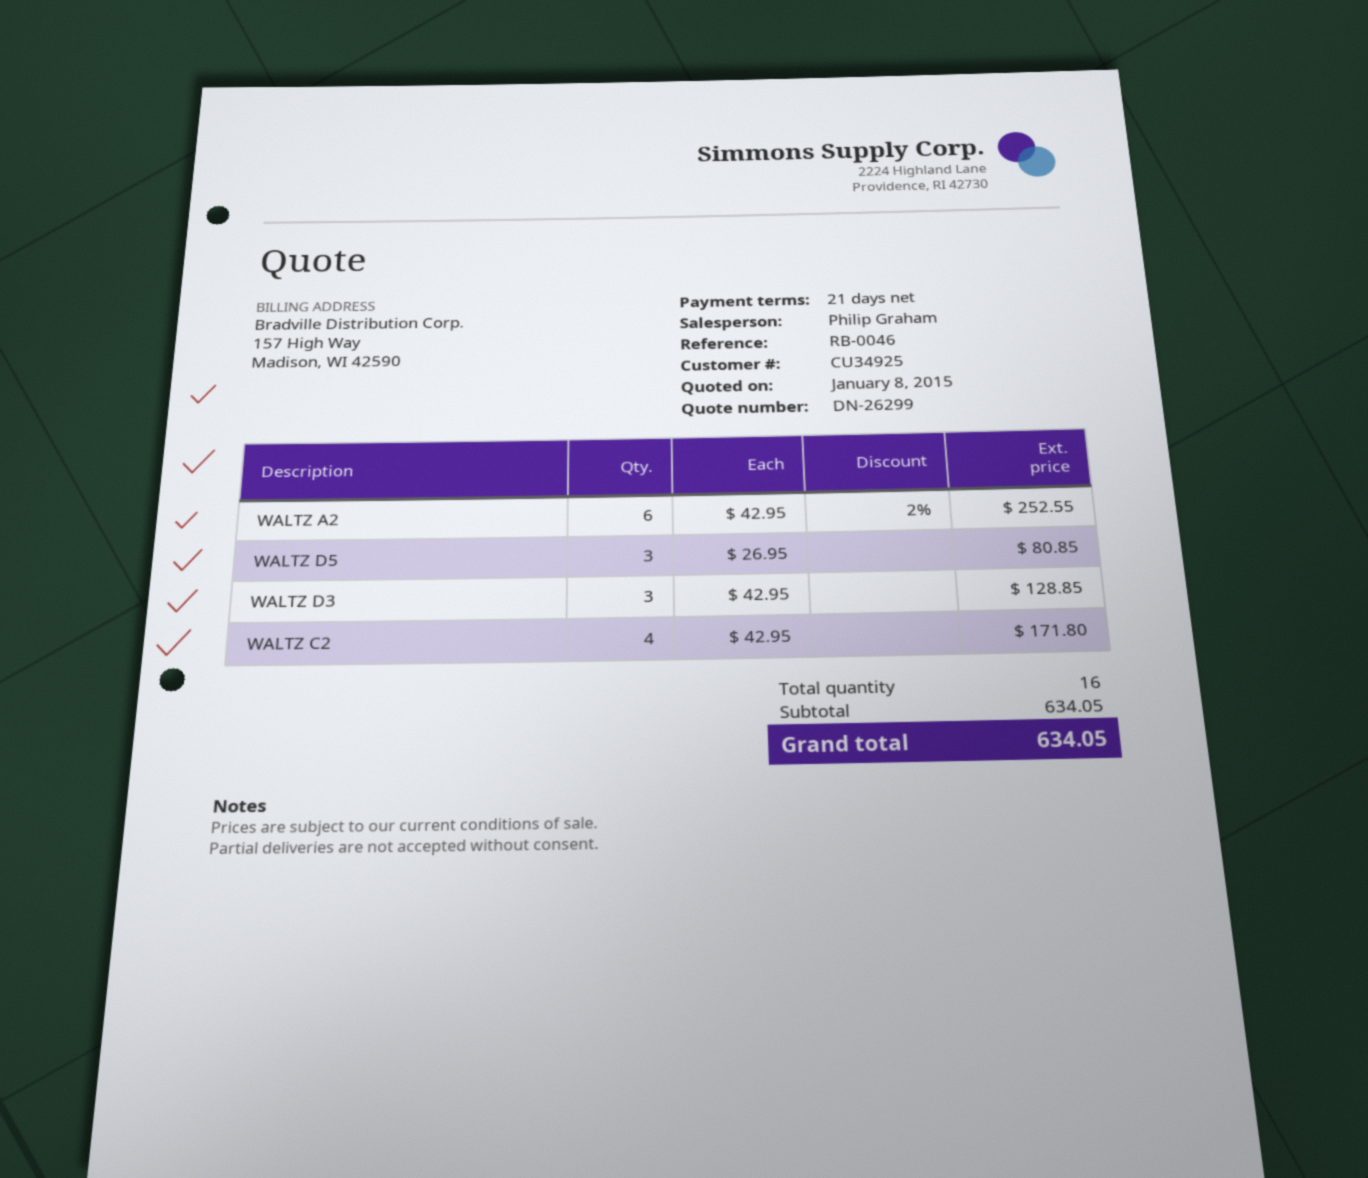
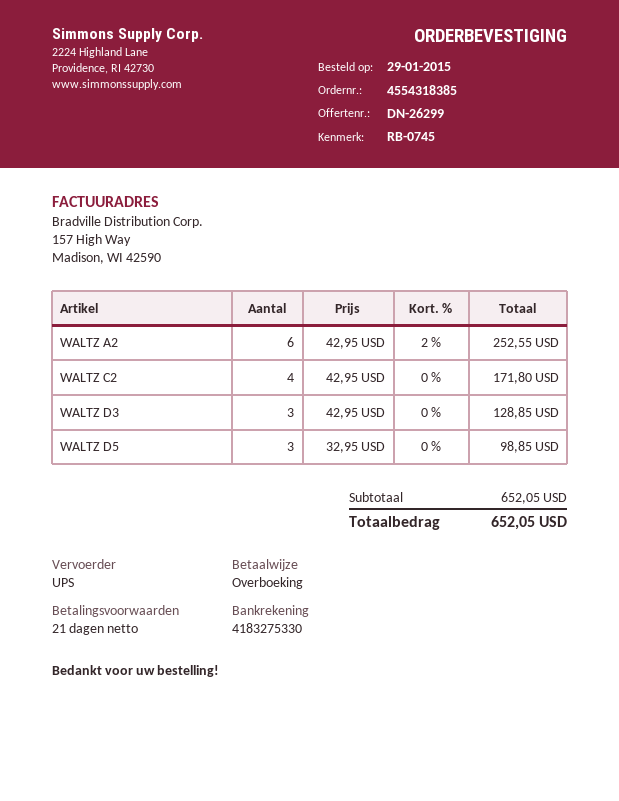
reference: RB-0046 -> RB-0745
WALTZ D5: 3 x 26.95 = 80.85 -> 3 x 32.95 = 98.85
subtotal: 634.05 -> 652.05
total: 634.05 -> 652.05

